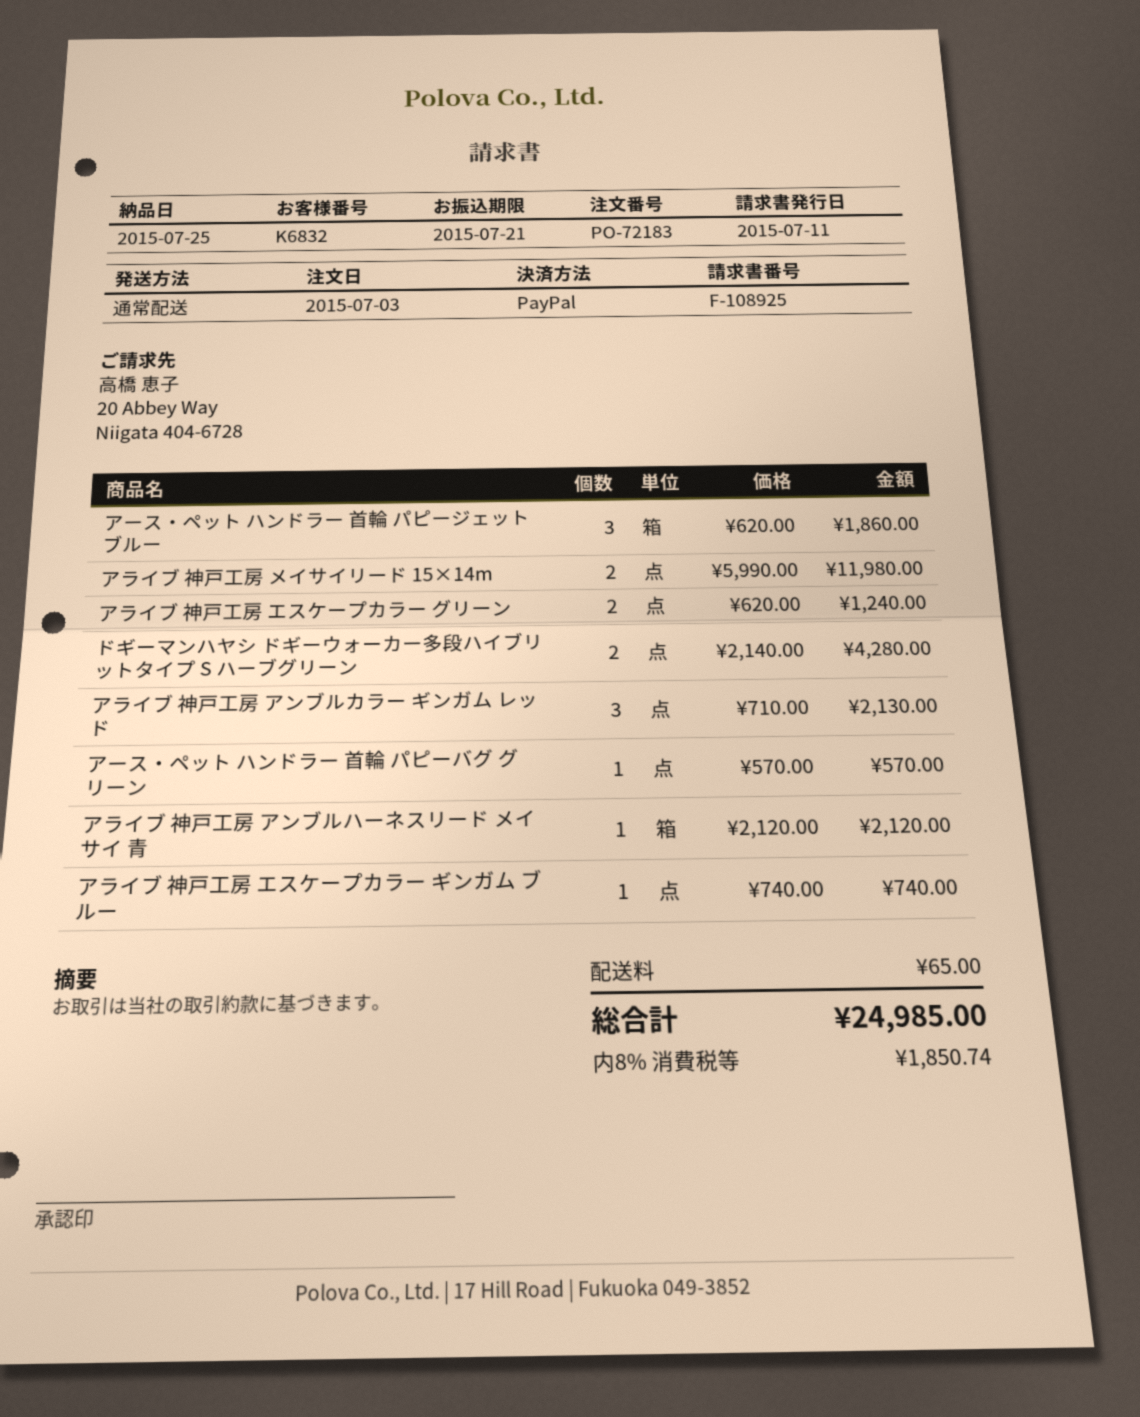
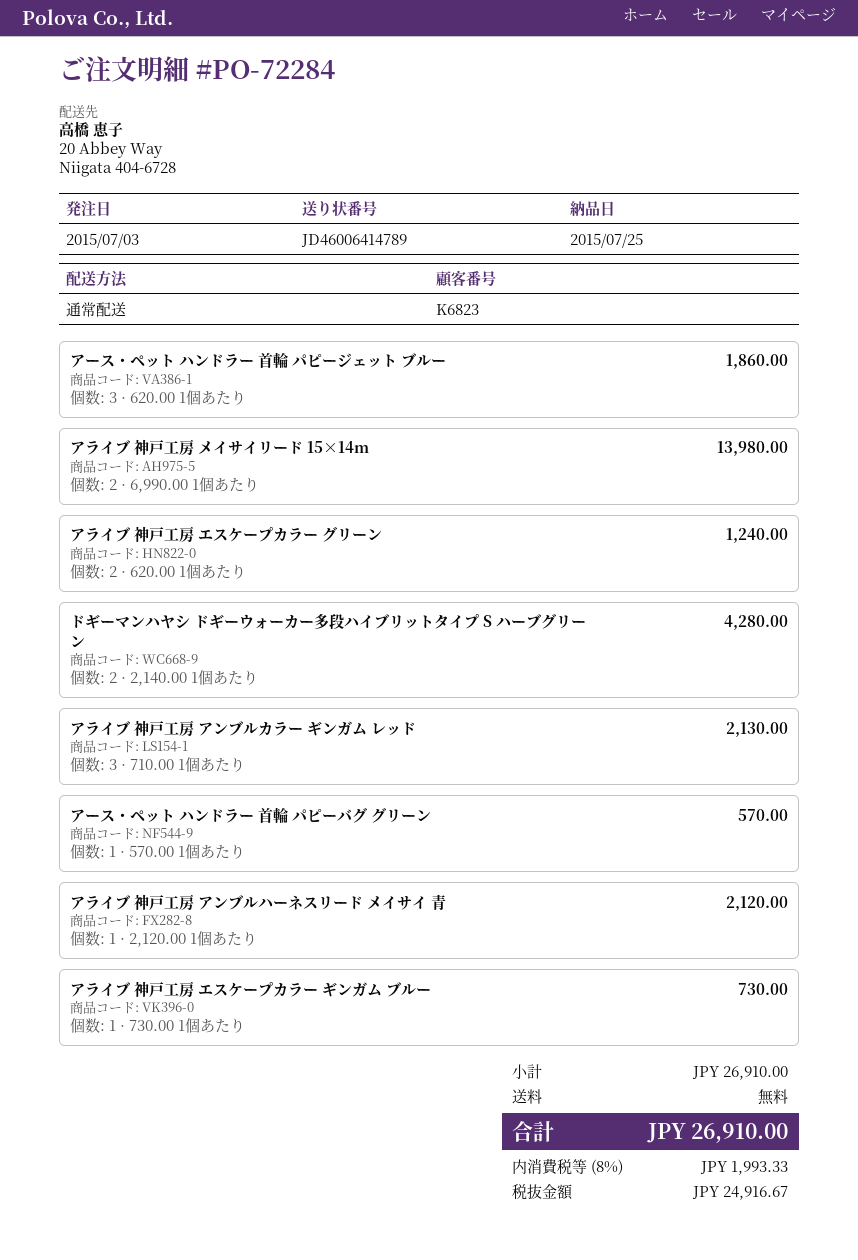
order number: PO-72183 -> PO-72284
customer number: K6832 -> K6823
アライブ 神戸工房 メイサイリード 15×14m: 2 x 5990.00 = 11980.00 -> 2 x 6990.00 = 13980.00
アライブ 神戸工房 エスケープカラー ギンガム ブルー: 1 x 740.00 = 740.00 -> 1 x 730.00 = 730.00
shipping: 65.00 -> 0.00
tax: 8% = 1850.74 -> 8% = 1993.33
total: 24985.00 -> 26910.00

